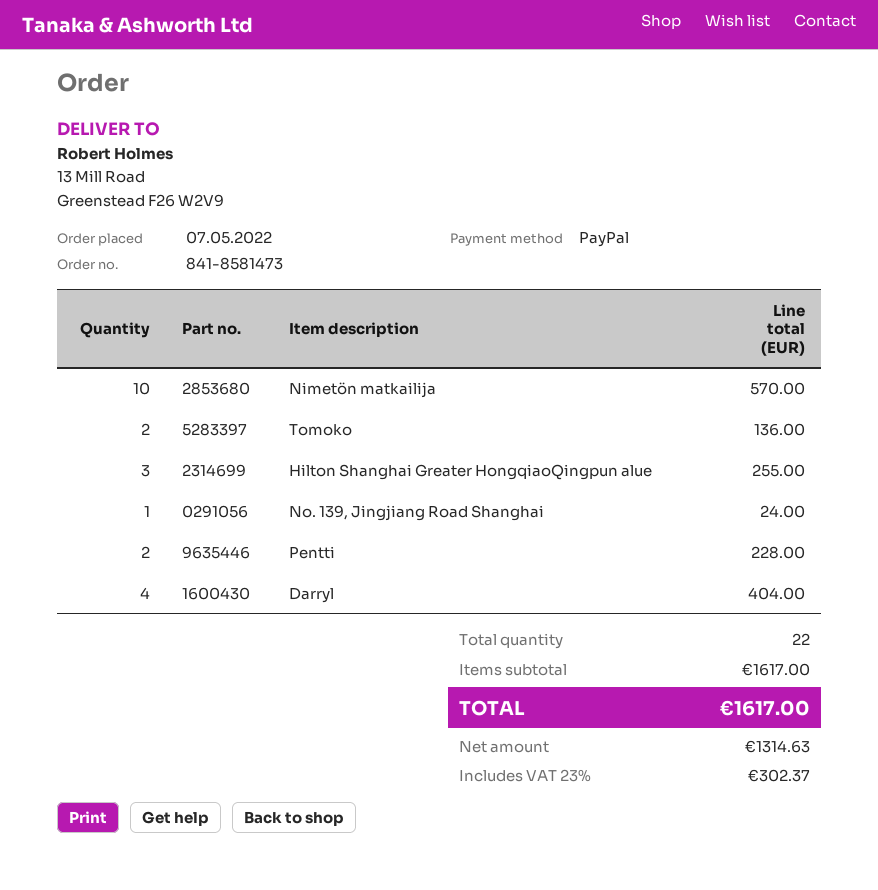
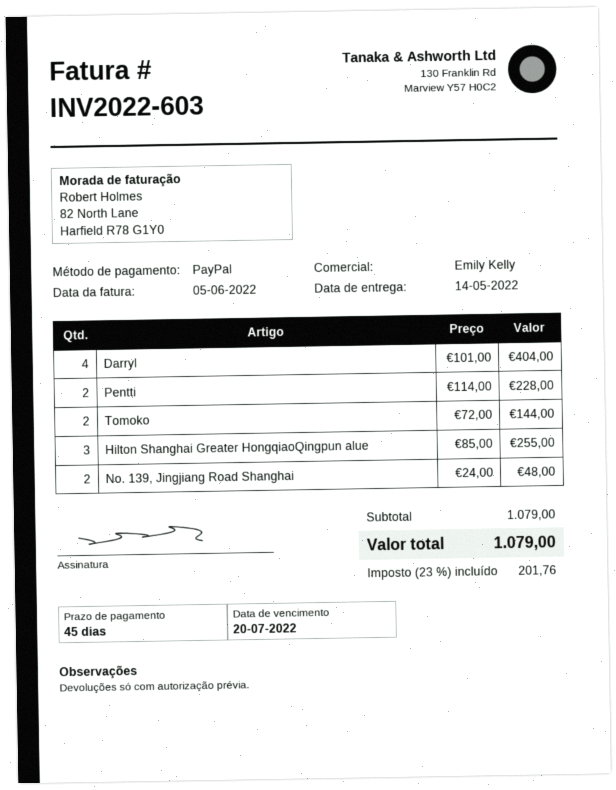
Nimetön matkailija: 10 for 570.00 -> none
Tomoko: 2 for 136.00 -> 2 for 144.00
No. 139, Jingjiang Road Shanghai: 1 for 24.00 -> 2 for 48.00
subtotal: 1617.00 -> 1079.00
tax: 23% = 302.37 -> 23% = 201.76
total: 1617.00 -> 1079.00

